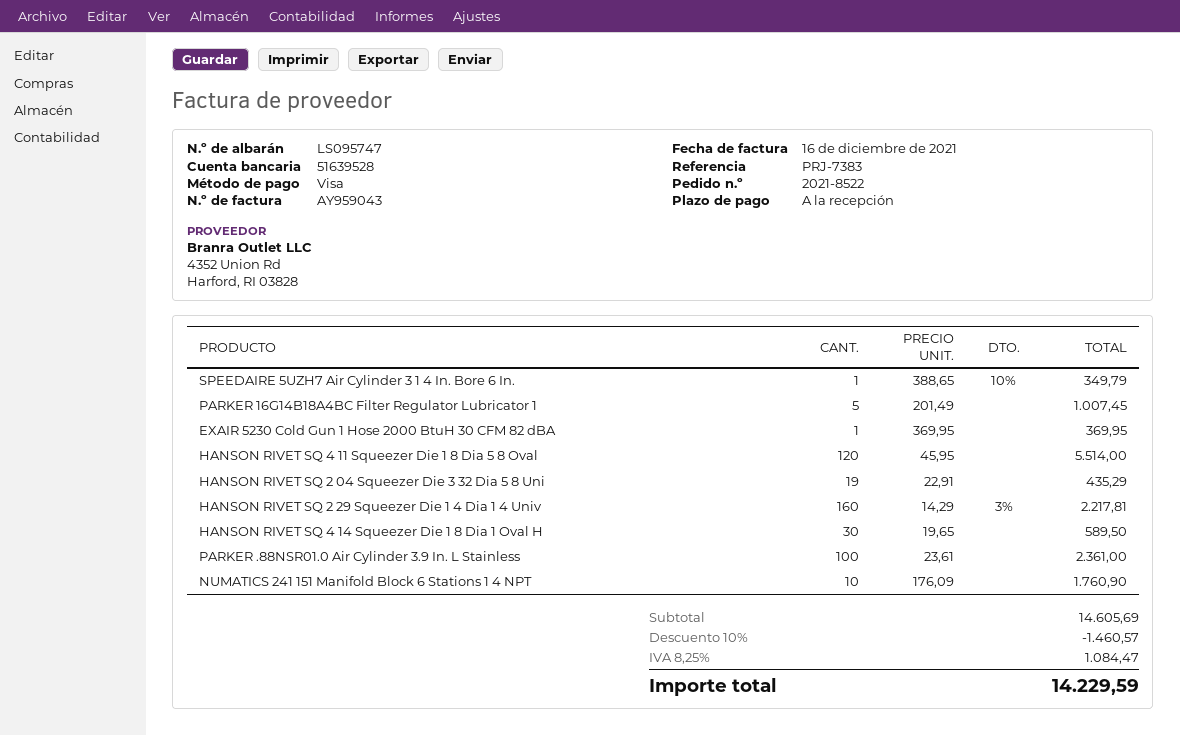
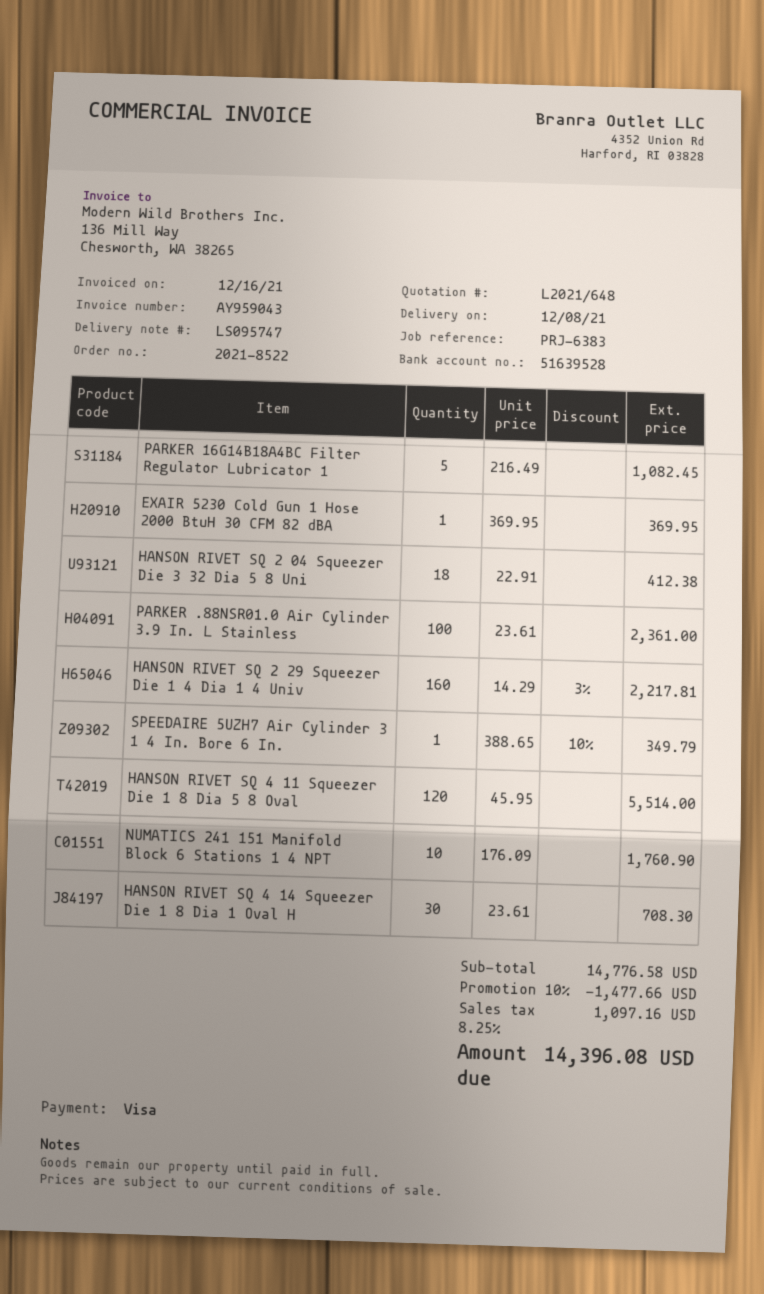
reference: PRJ-7383 -> PRJ-6383
PARKER 16G14B18A4BC Filter Regulator Lubricator 1: 5 x 201.49 = 1007.45 -> 5 x 216.49 = 1082.45
HANSON RIVET SQ 2 04 Squeezer Die 3 32 Dia 5 8 Uni: 19 x 22.91 = 435.29 -> 18 x 22.91 = 412.38
HANSON RIVET SQ 4 14 Squeezer Die 1 8 Dia 1 Oval H: 30 x 19.65 = 589.50 -> 30 x 23.61 = 708.30
subtotal: 14605.69 -> 14776.58
discount: 10% = 1460.57 -> 10% = 1477.66
tax: 8.25% = 1084.47 -> 8.25% = 1097.16
total: 14229.59 -> 14396.08

